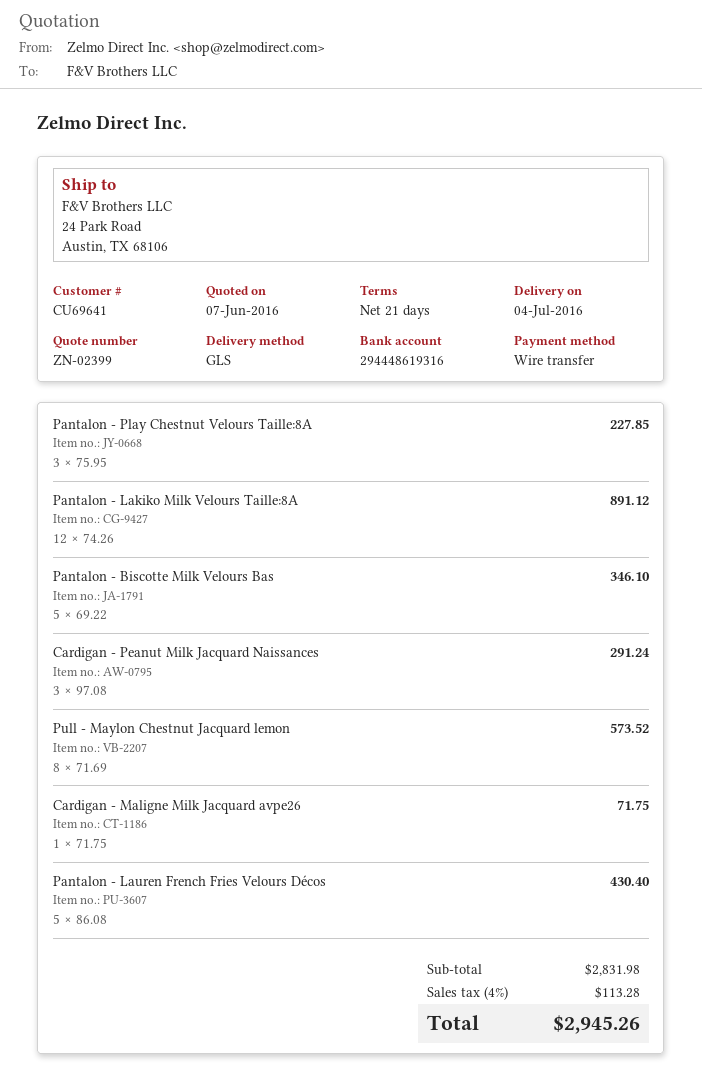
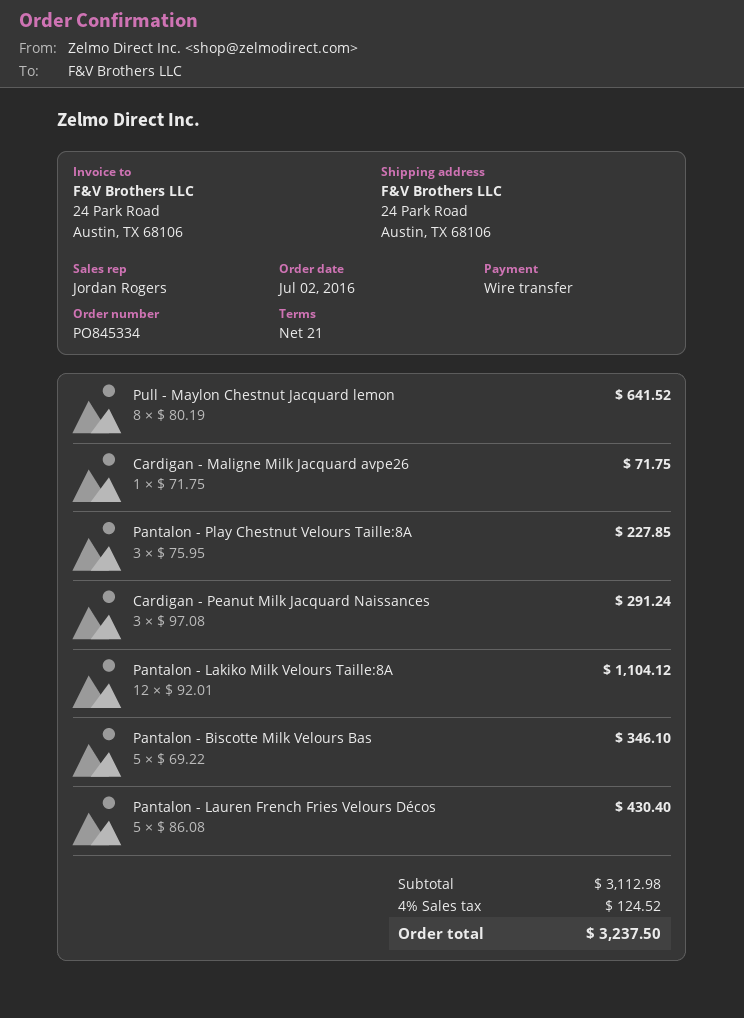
Pantalon - Lakiko Milk Velours Taille:8A: 12 x 74.26 = 891.12 -> 12 x 92.01 = 1104.12
Pull - Maylon Chestnut Jacquard lemon: 8 x 71.69 = 573.52 -> 8 x 80.19 = 641.52
subtotal: 2831.98 -> 3112.98
tax: 4% = 113.28 -> 4% = 124.52
total: 2945.26 -> 3237.50

